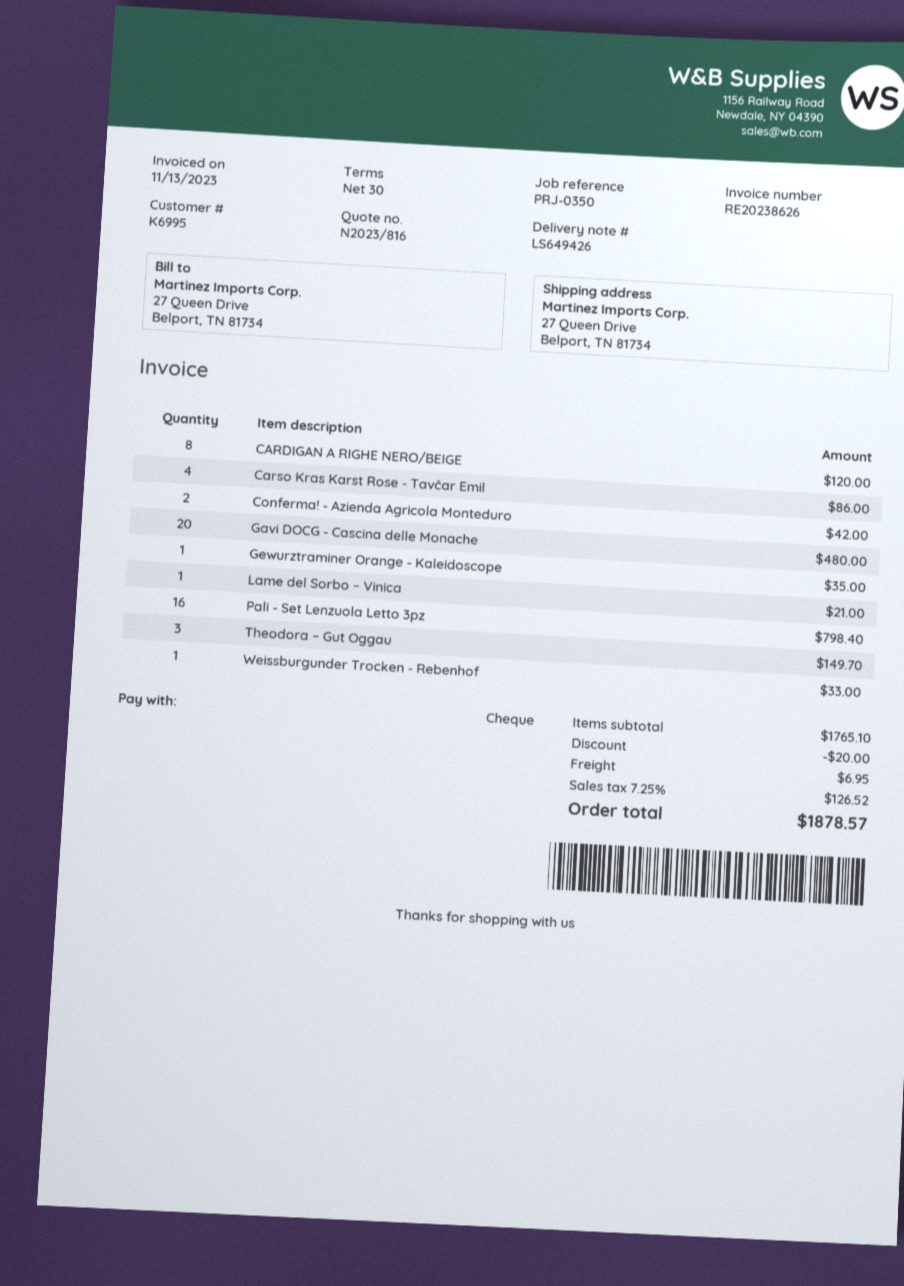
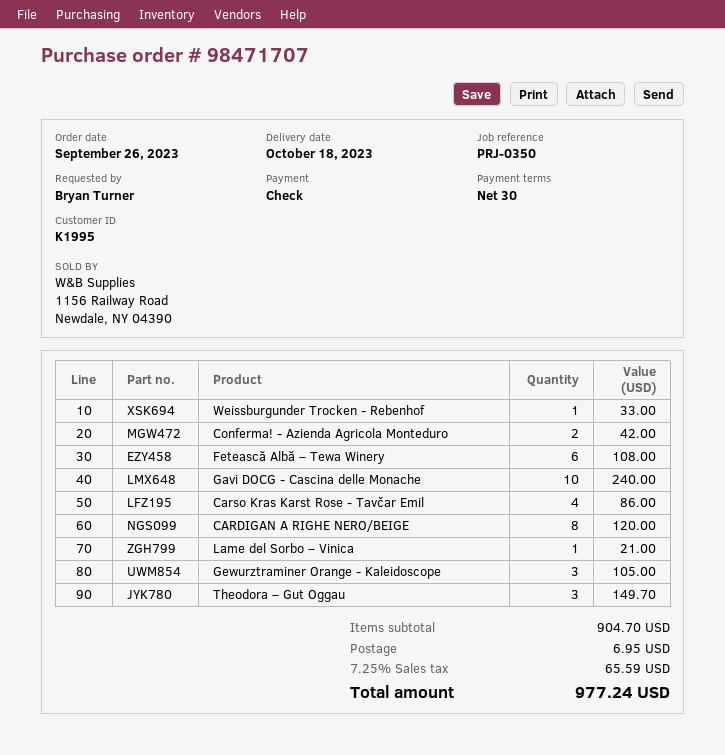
customer number: K6995 -> K1995
Gavi DOCG - Cascina delle Monache: 20 for 480.00 -> 10 for 240.00
Gewurztraminer Orange - Kaleidoscope: 1 for 35.00 -> 3 for 105.00
Pali - Set Lenzuola Letto 3pz: 16 for 798.40 -> none
Fetească Albă – Tewa Winery: none -> 6 for 108.00
subtotal: 1765.10 -> 904.70
discount: 20.00 -> none
tax: 7.25% = 126.52 -> 7.25% = 65.59
total: 1878.57 -> 977.24

